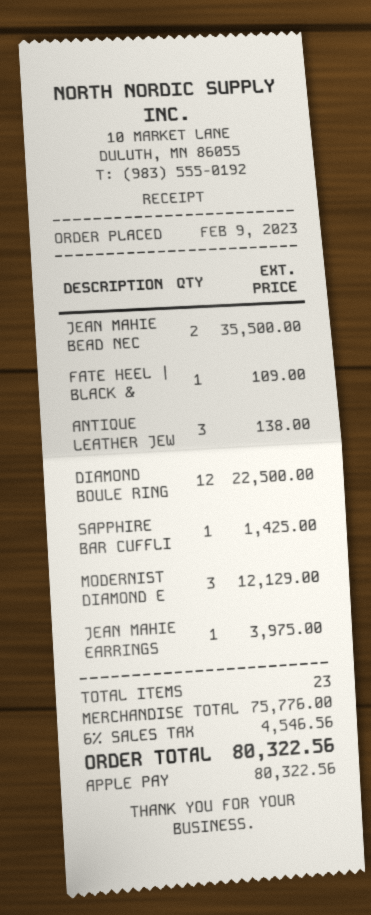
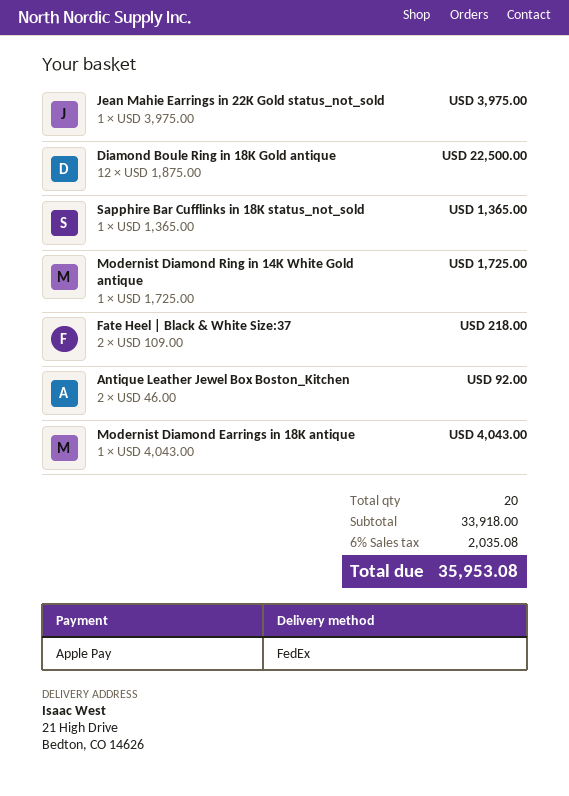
JEAN MAHIE BEAD NEC: 2 for 35500.00 -> none
FATE HEEL | BLACK &: 1 for 109.00 -> 2 for 218.00
ANTIQUE LEATHER JEW: 3 for 138.00 -> 2 for 92.00
SAPPHIRE BAR CUFFLI: 1 for 1425.00 -> 1 for 1365.00
MODERNIST DIAMOND E: 3 for 12129.00 -> 1 for 4043.00
Modernist Diamond Ring in 14K White Gold antique: none -> 1 for 1725.00
total quantity: 23 -> 20
subtotal: 75776.00 -> 33918.00
tax: 6% = 4546.56 -> 6% = 2035.08
total: 80322.56 -> 35953.08

